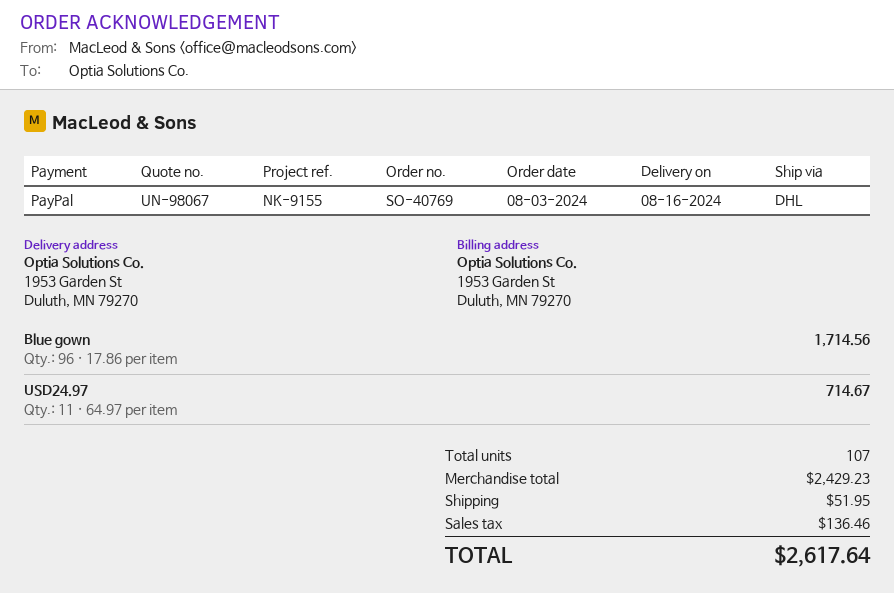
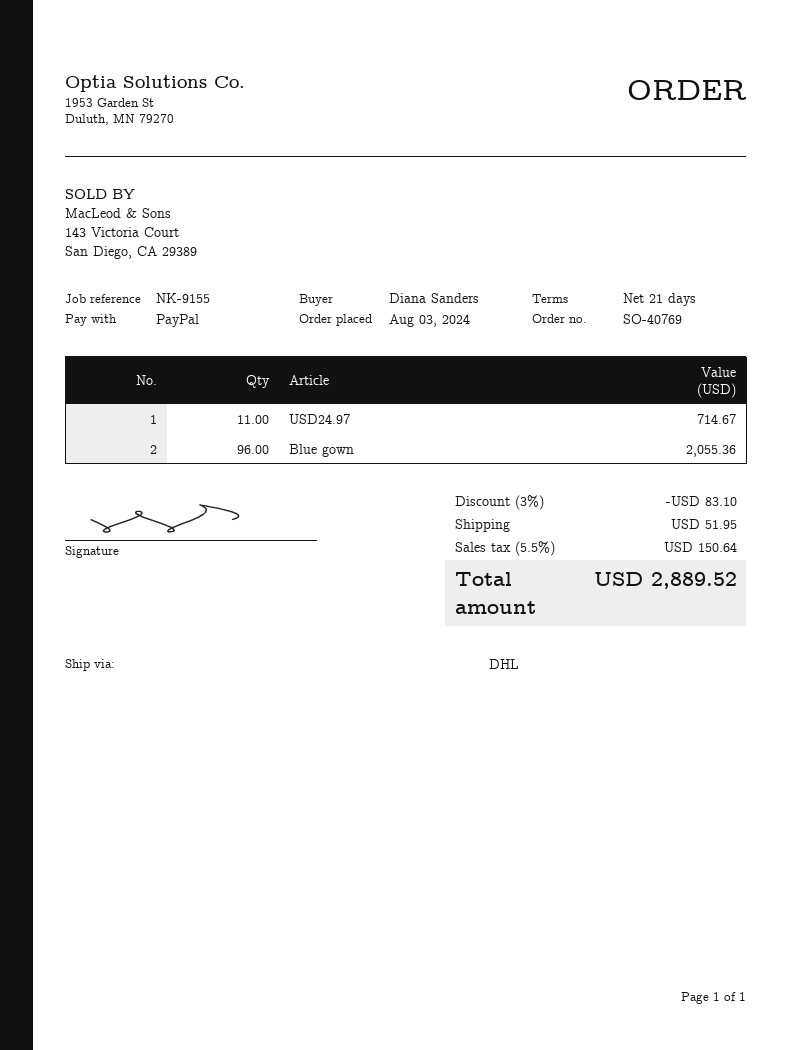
Blue gown: 96 for 1714.56 -> 96 for 2055.36
discount: none -> 3% = 83.10
tax: 136.46 -> 150.64
total: 2617.64 -> 2889.52

